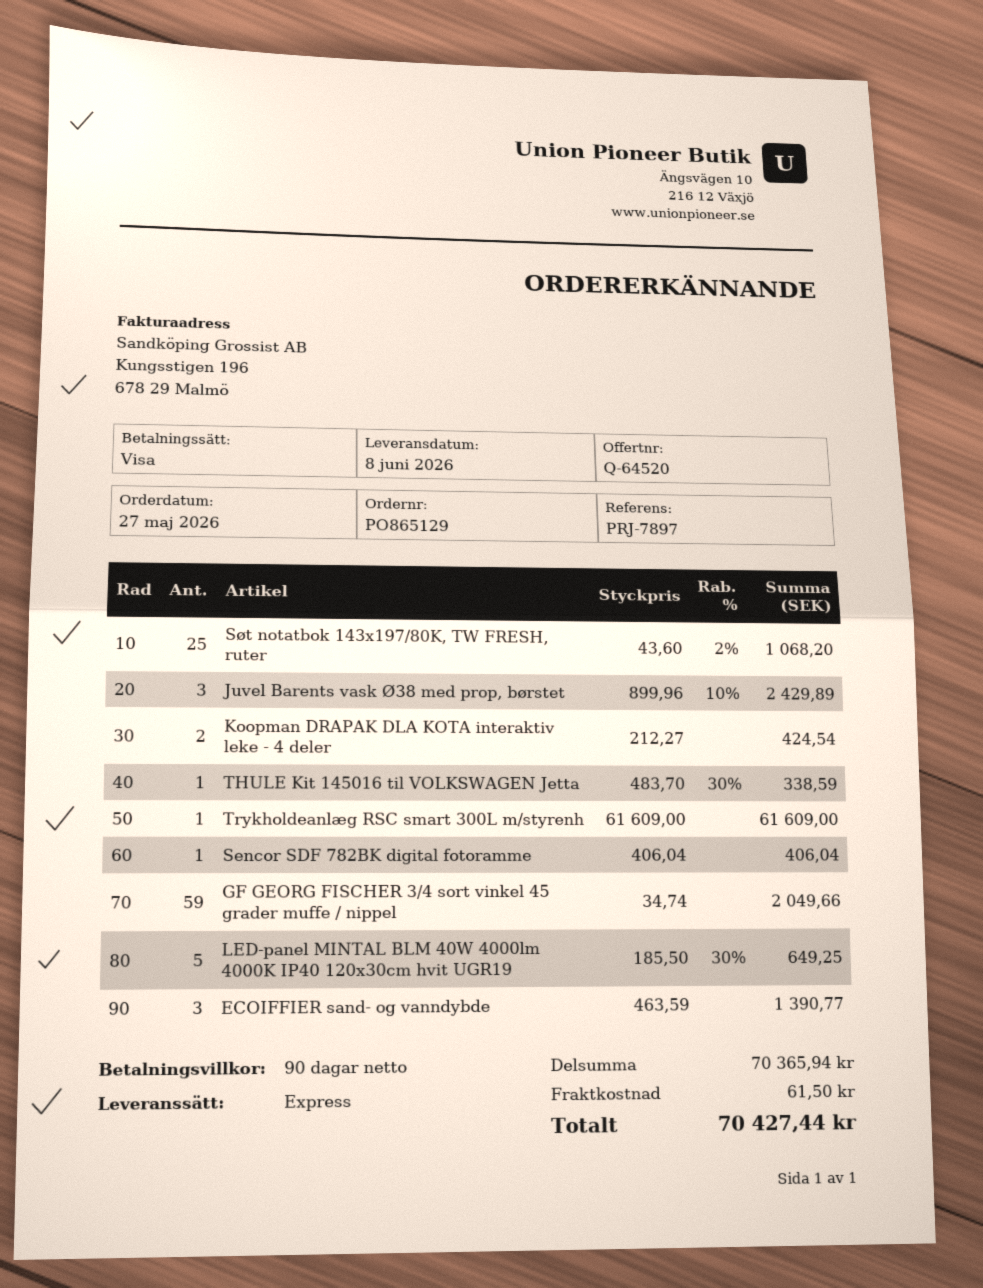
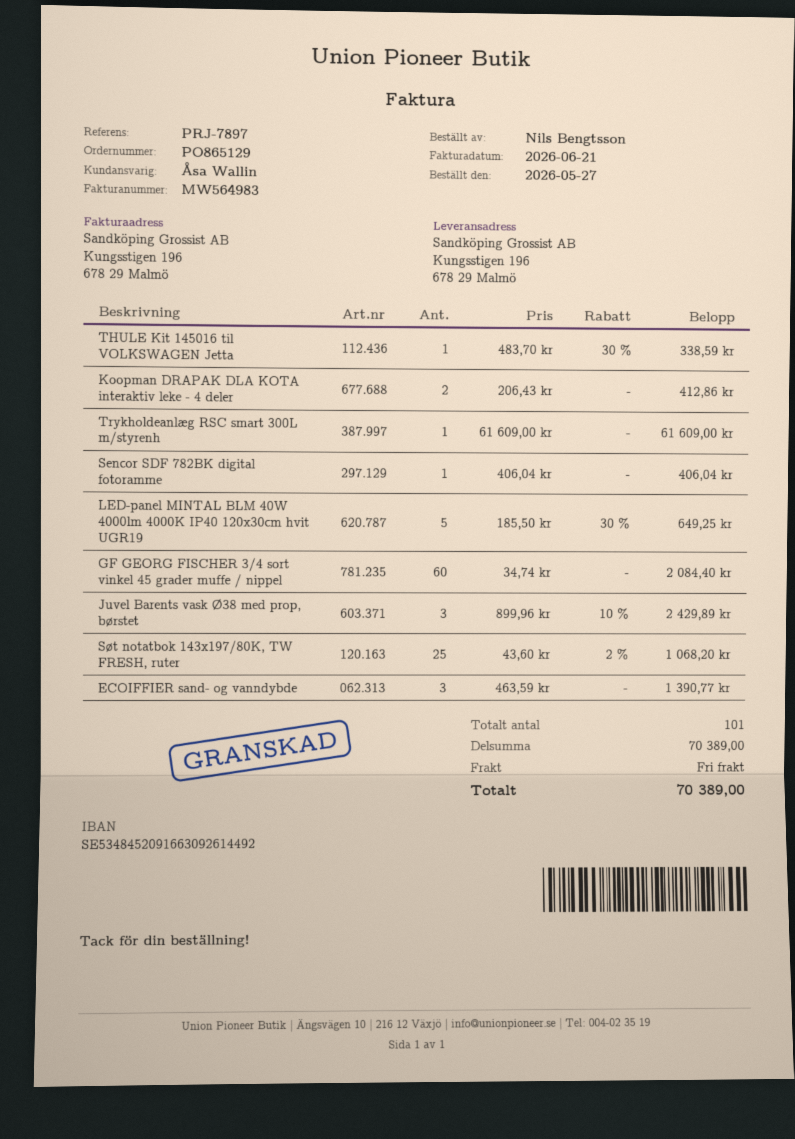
Koopman DRAPAK DLA KOTA interaktiv leke - 4 deler: 2 x 212.27 = 424.54 -> 2 x 206.43 = 412.86
GF GEORG FISCHER 3/4 sort vinkel 45 grader muffe / nippel: 59 x 34.74 = 2049.66 -> 60 x 34.74 = 2084.40
subtotal: 70365.94 -> 70389.00
shipping: 61.50 -> 0.00
total: 70427.44 -> 70389.00

